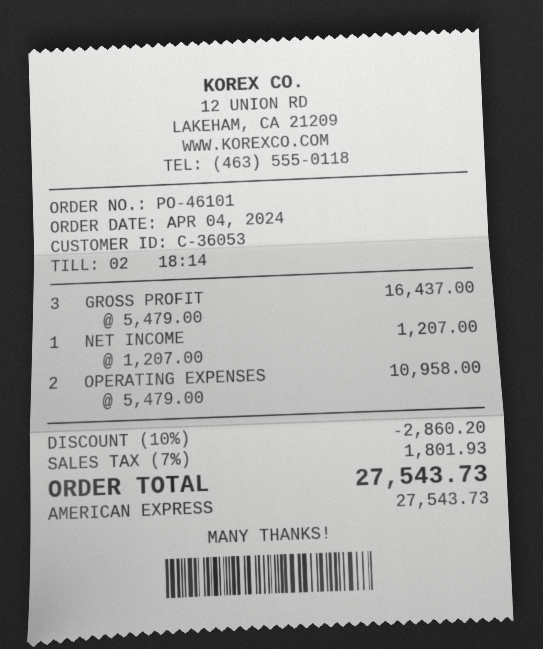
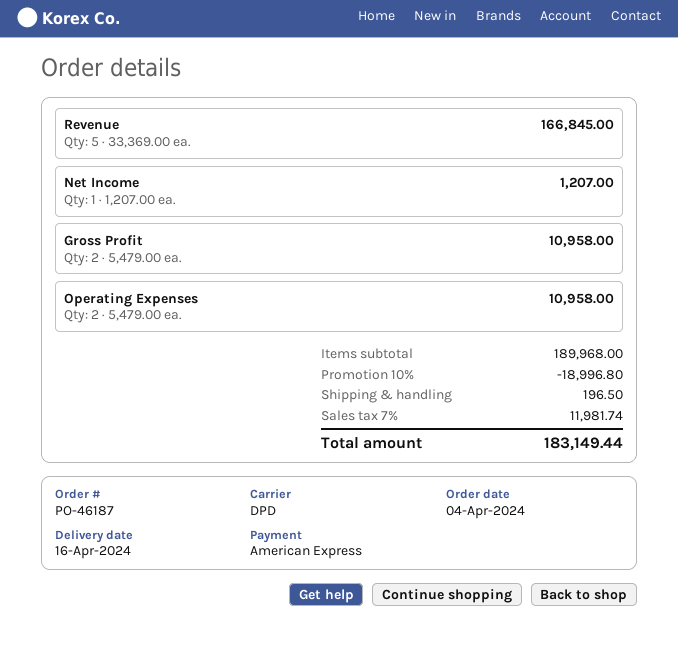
order number: PO-46101 -> PO-46187
GROSS PROFIT: 3 x 5479.00 = 16437.00 -> 2 x 5479.00 = 10958.00
Revenue: none -> 5 x 33369.00 = 166845.00
discount: 10% = 2860.20 -> 10% = 18996.80
shipping: none -> 196.50
tax: 7% = 1801.93 -> 7% = 11981.74
total: 27543.73 -> 183149.44

